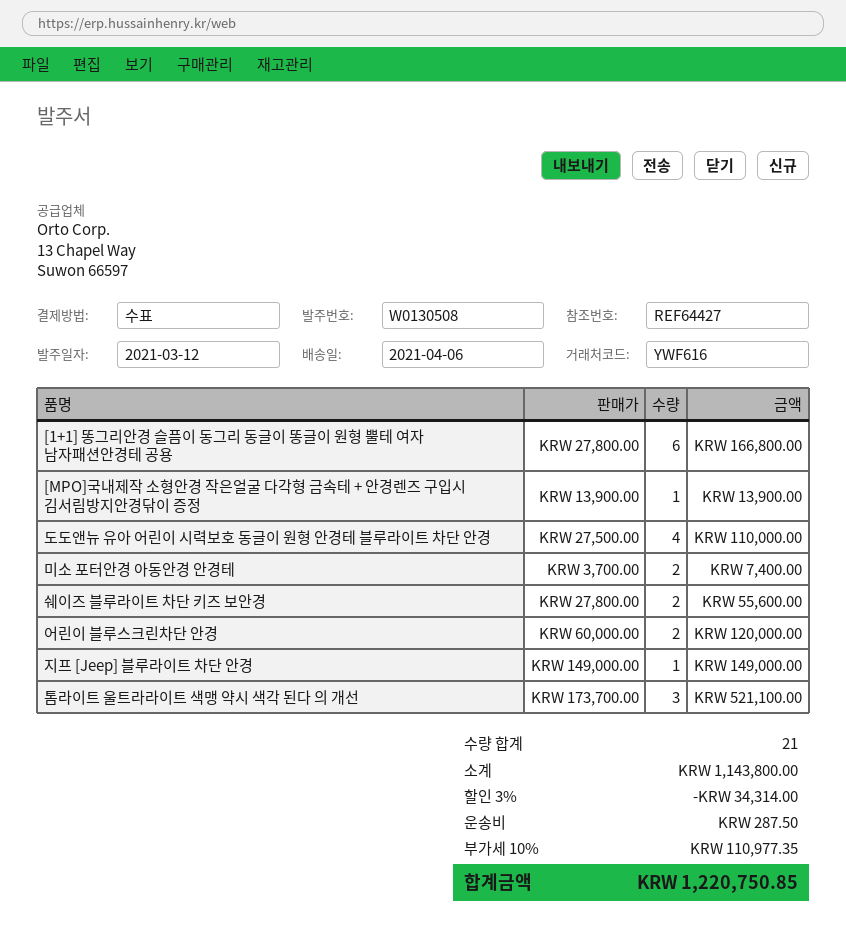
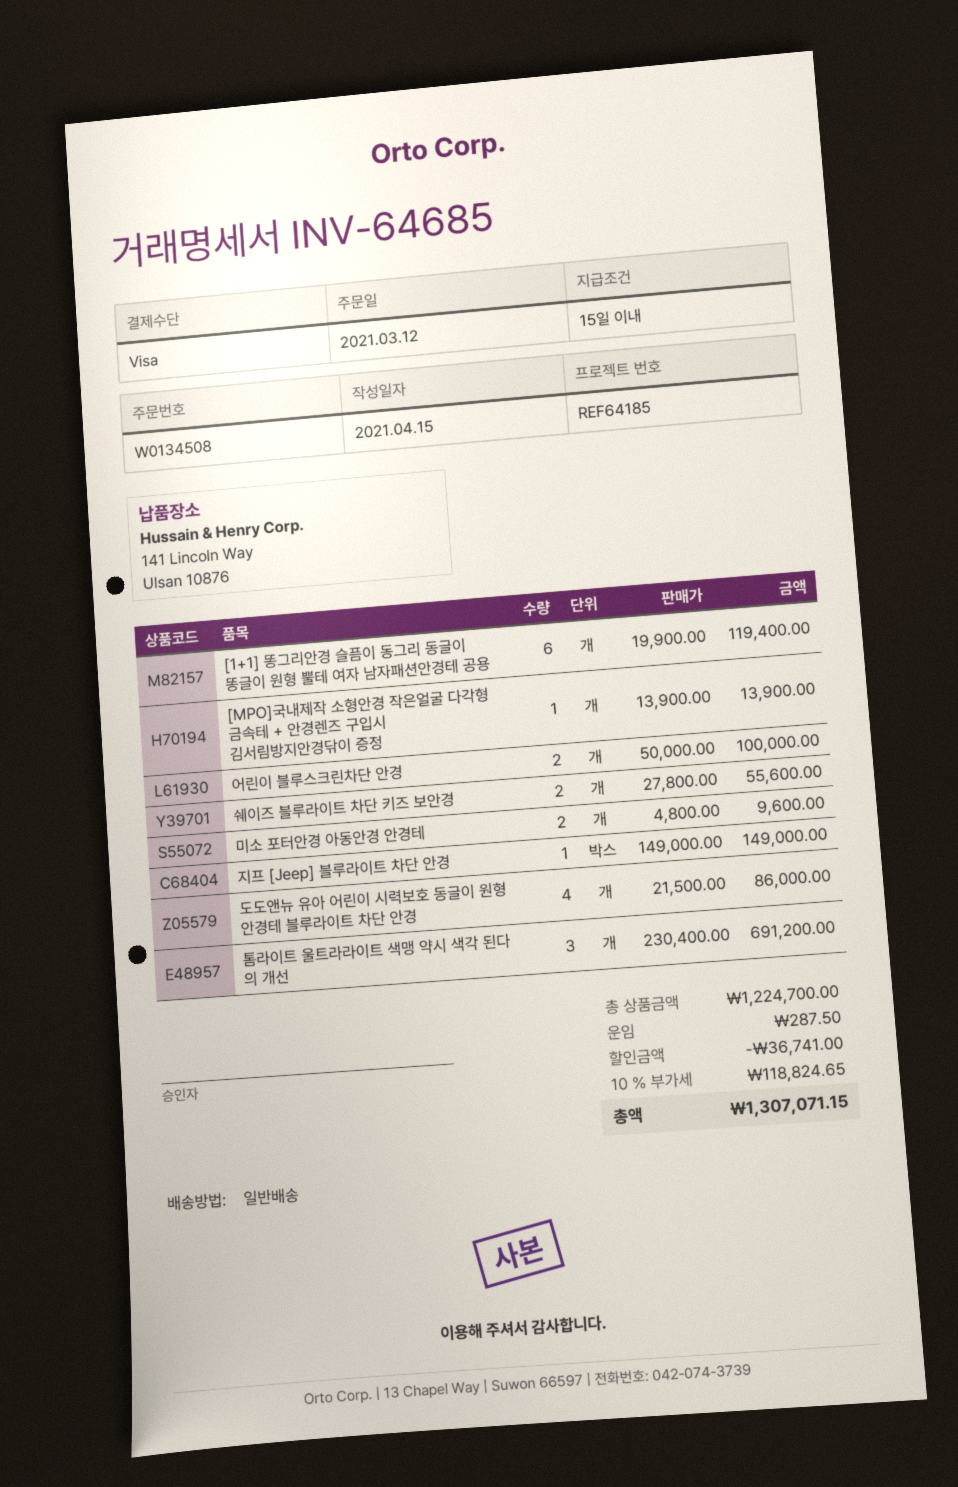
order number: W0130508 -> W0134508
reference: REF64427 -> REF64185
payment method: cheque -> Visa
[1+1] 똥그리안경 슬픔이 동그리 동글이 똥글이 원형 뿔테 여자 남자패션안경테 공용: 6 x 27800.00 = 166800.00 -> 6 x 19900.00 = 119400.00
도도앤뉴 유아 어린이 시력보호 동글이 원형 안경테 블루라이트 차단 안경: 4 x 27500.00 = 110000.00 -> 4 x 21500.00 = 86000.00
미소 포터안경 아동안경 안경테: 2 x 3700.00 = 7400.00 -> 2 x 4800.00 = 9600.00
어린이 블루스크린차단 안경: 2 x 60000.00 = 120000.00 -> 2 x 50000.00 = 100000.00
톰라이트 울트라라이트 색맹 약시 색각 된다 의 개선: 3 x 173700.00 = 521100.00 -> 3 x 230400.00 = 691200.00
subtotal: 1143800.00 -> 1224700.00
discount: 34314.00 -> 36741.00
tax: 10% = 110977.35 -> 10% = 118824.65
total: 1220750.85 -> 1307071.15

